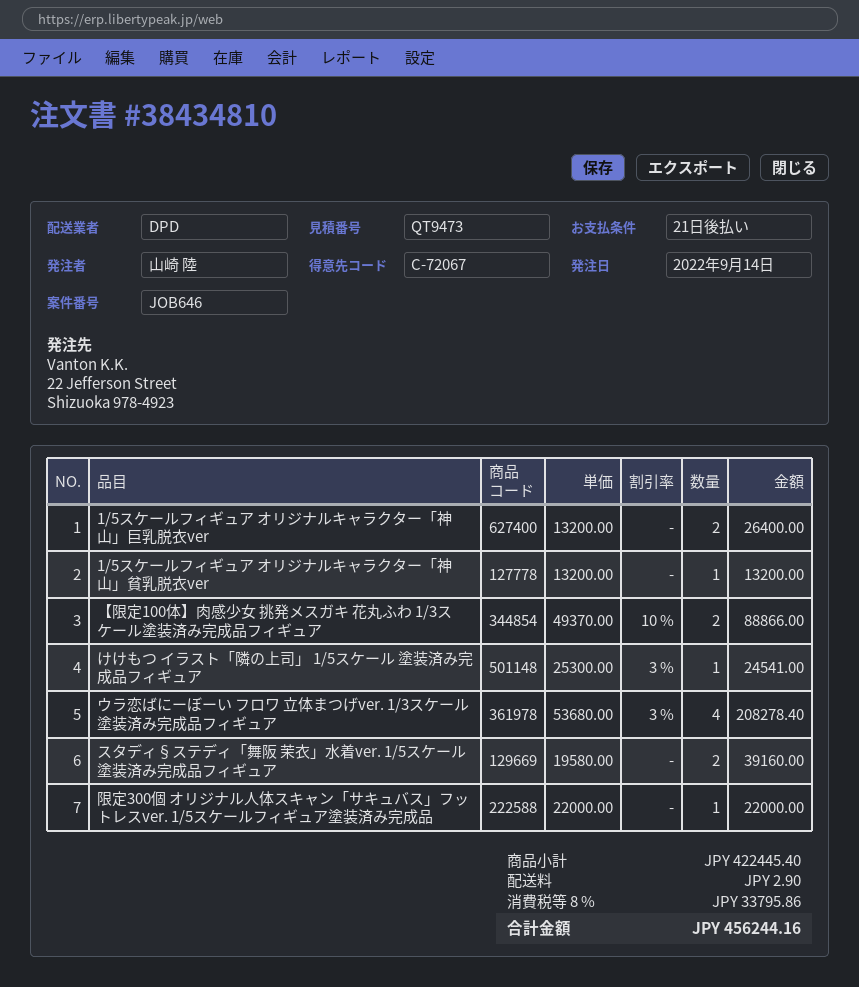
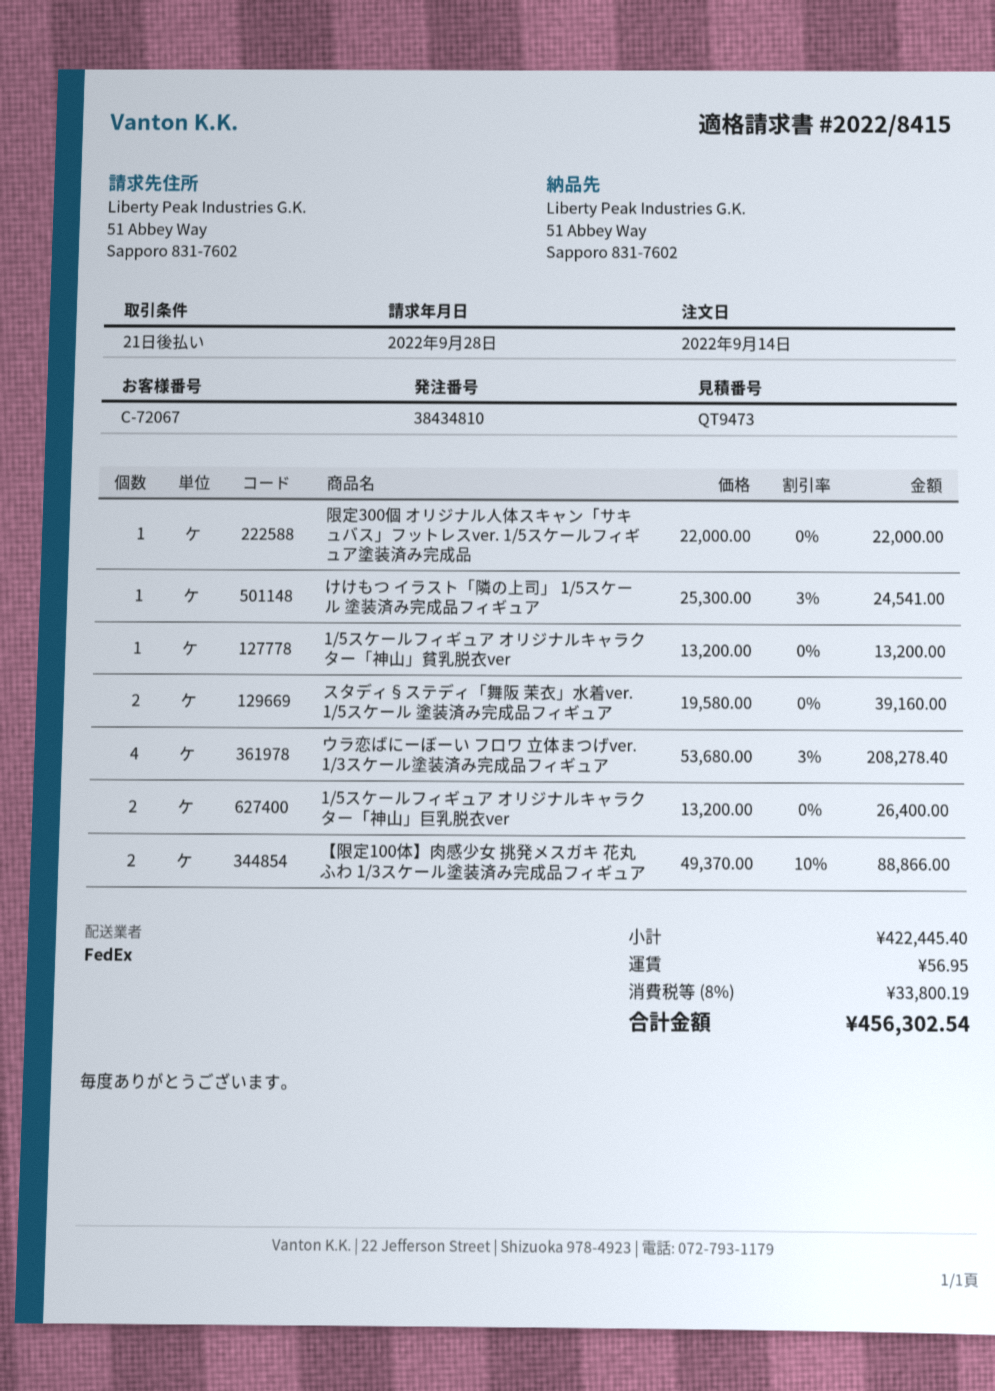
shipping method: DPD -> FedEx
shipping: 2.90 -> 56.95
tax: 8% = 33795.86 -> 8% = 33800.19
total: 456244.16 -> 456302.54

